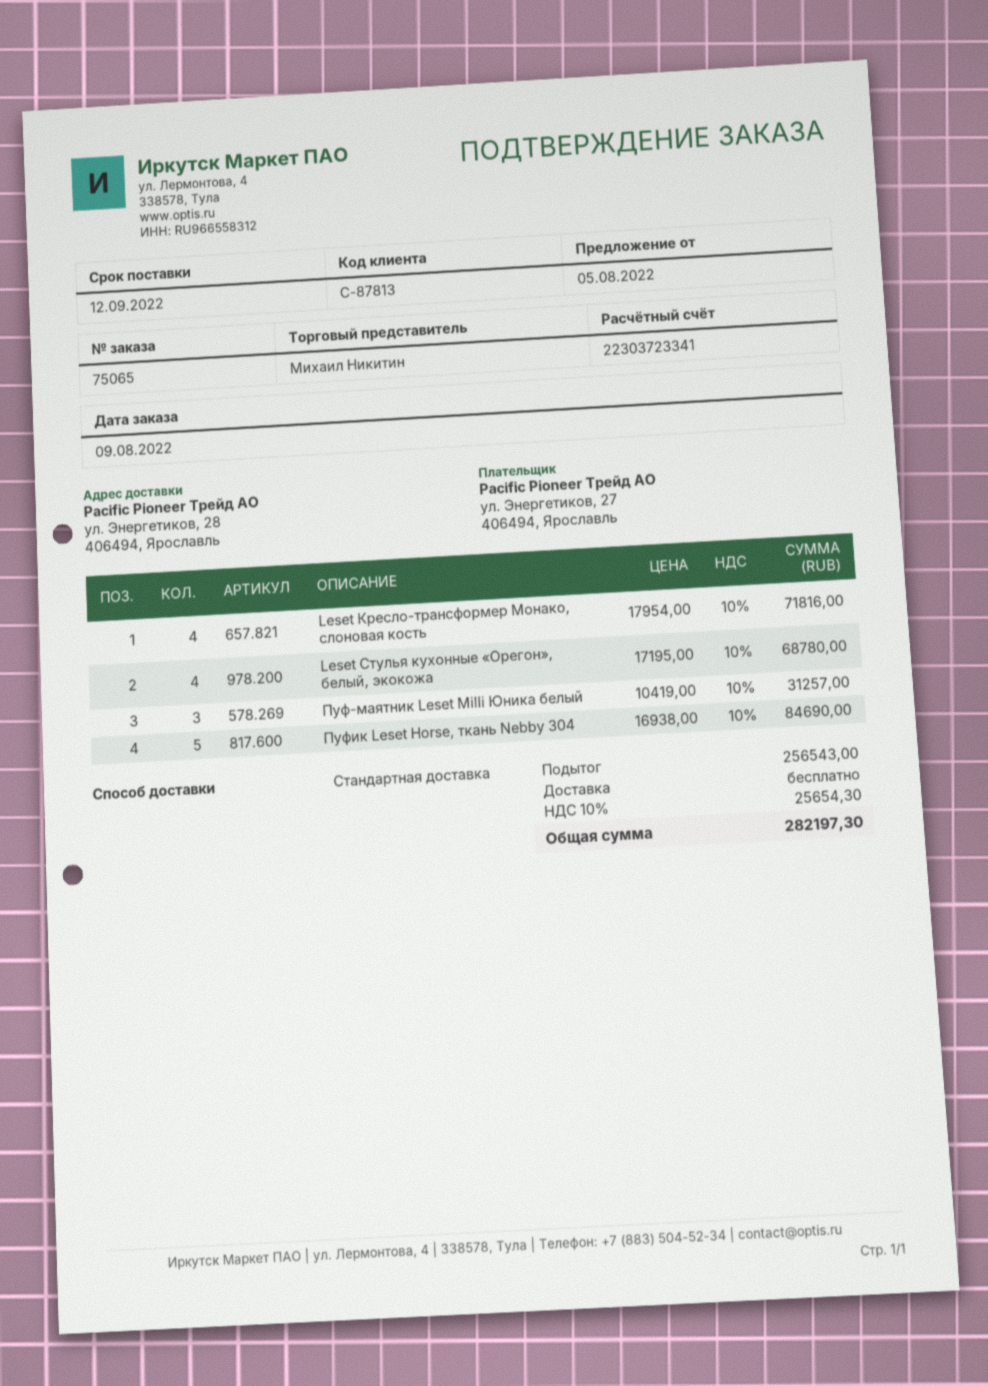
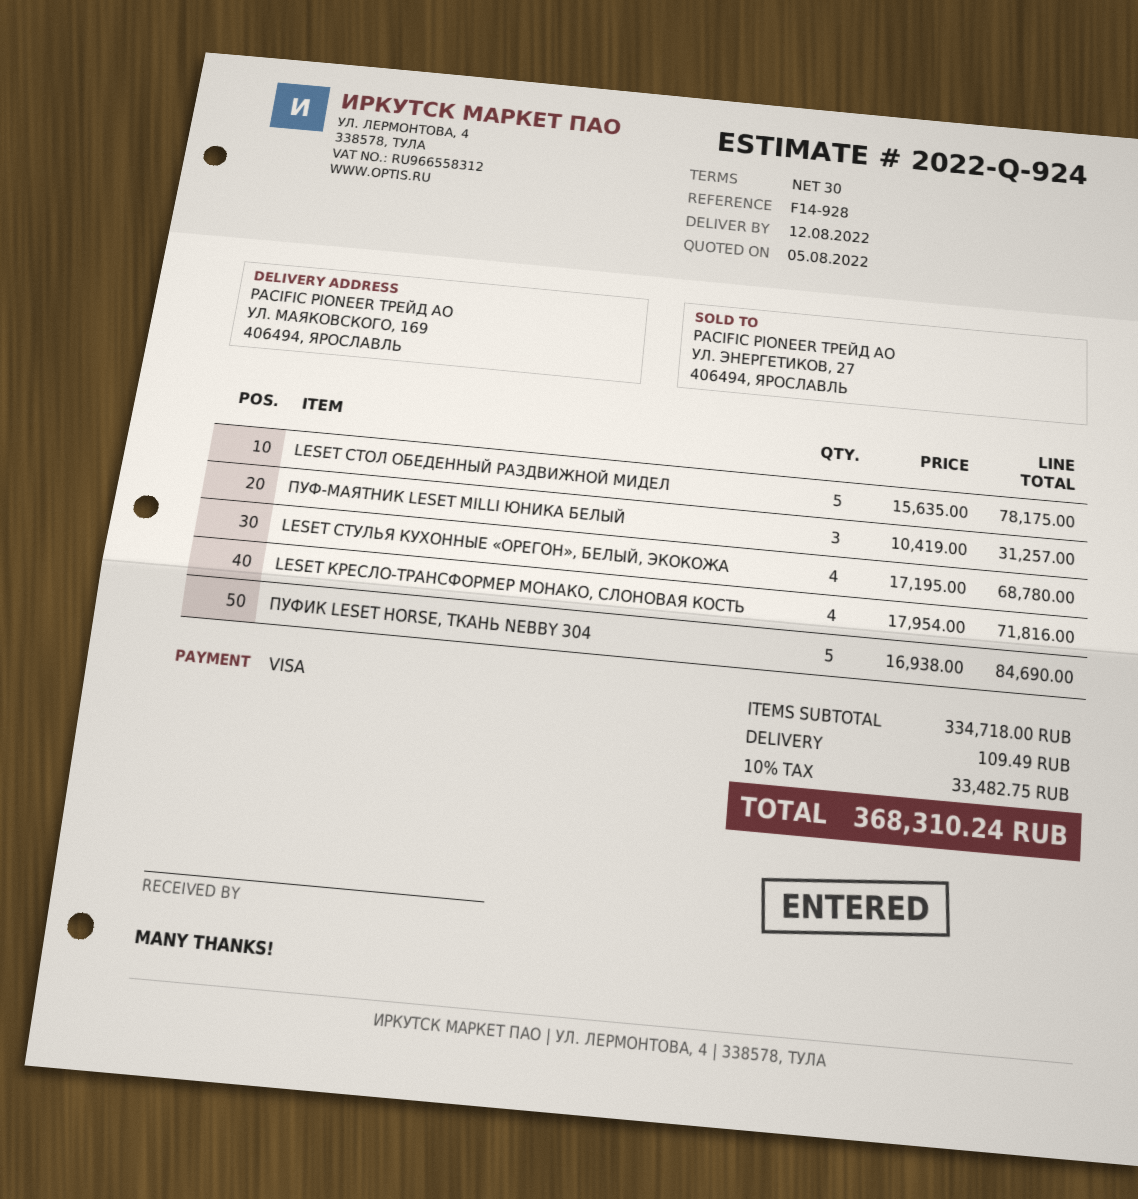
delivery date: 2022-09-12 -> 2022-08-12
ship to: ул. Энергетиков, 28, 406494, Ярославль -> УЛ. МАЯКОВСКОГО, 169, 406494, ЯРОСЛАВЛЬ
LESET СТОЛ ОБЕДЕННЫЙ РАЗДВИЖНОЙ МИДЕЛ: none -> 5 x 15635.00 = 78175.00
subtotal: 256543.00 -> 334718.00
shipping: 0.00 -> 109.49
tax: 10% = 25654.30 -> 10% = 33482.75
total: 282197.30 -> 368310.24

